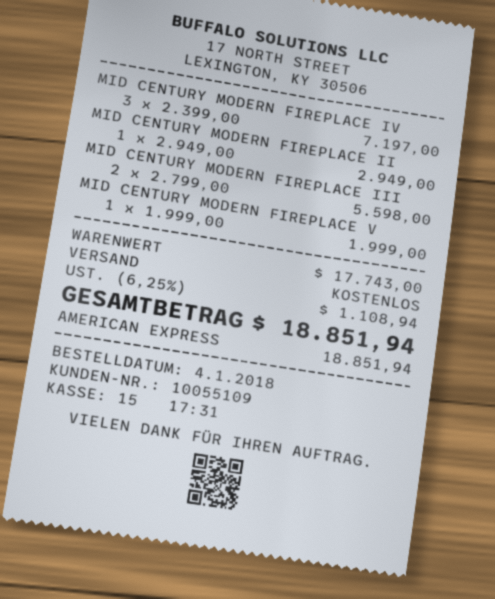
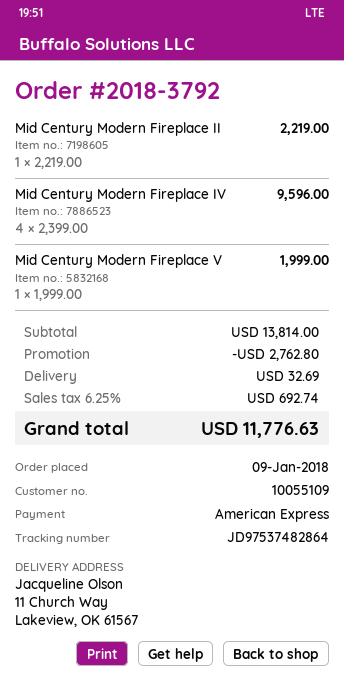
order date: 2018-01-04 -> 2018-01-09
MID CENTURY MODERN FIREPLACE IV: 3 x 2399.00 = 7197.00 -> 4 x 2399.00 = 9596.00
MID CENTURY MODERN FIREPLACE II: 1 x 2949.00 = 2949.00 -> 1 x 2219.00 = 2219.00
MID CENTURY MODERN FIREPLACE III: 2 x 2799.00 = 5598.00 -> none
subtotal: 17743.00 -> 13814.00
discount: none -> 2762.80
shipping: 0.00 -> 32.69
tax: 6.25% = 1108.94 -> 6.25% = 692.74
total: 18851.94 -> 11776.63

